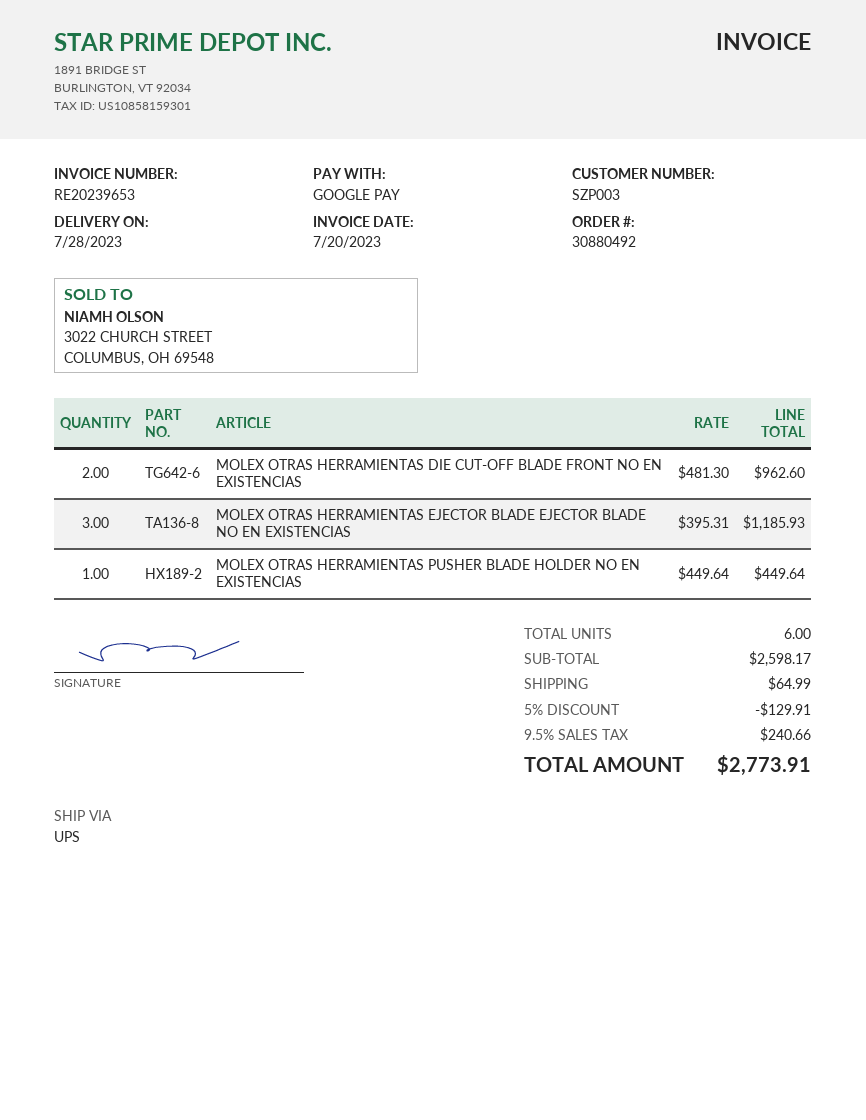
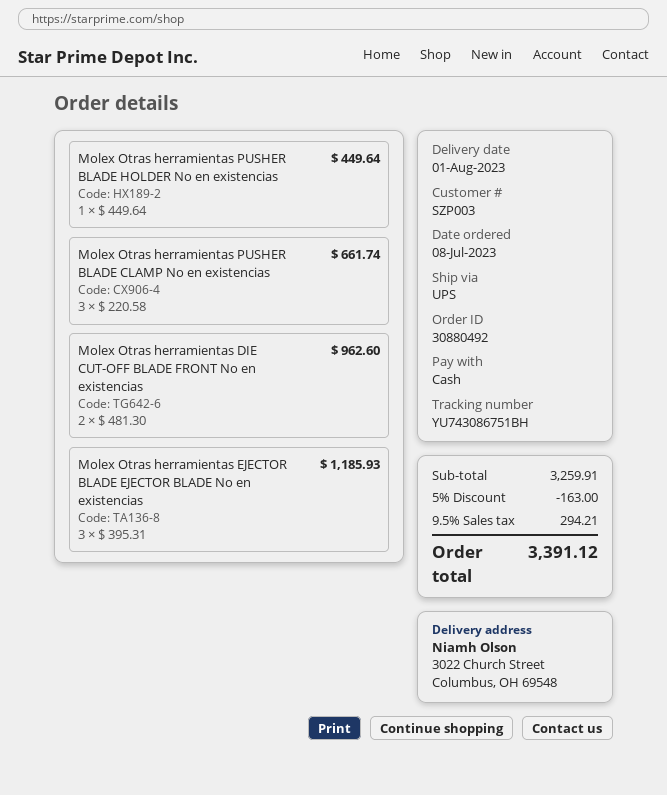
delivery date: 2023-07-28 -> 2023-08-01
payment method: Google Pay -> cash
Molex Otras herramientas PUSHER BLADE CLAMP No en existencias: none -> 3 x 220.58 = 661.74
subtotal: 2598.17 -> 3259.91
discount: 5% = 129.91 -> 5% = 163.00
shipping: 64.99 -> none
tax: 9.5% = 240.66 -> 9.5% = 294.21
total: 2773.91 -> 3391.12

